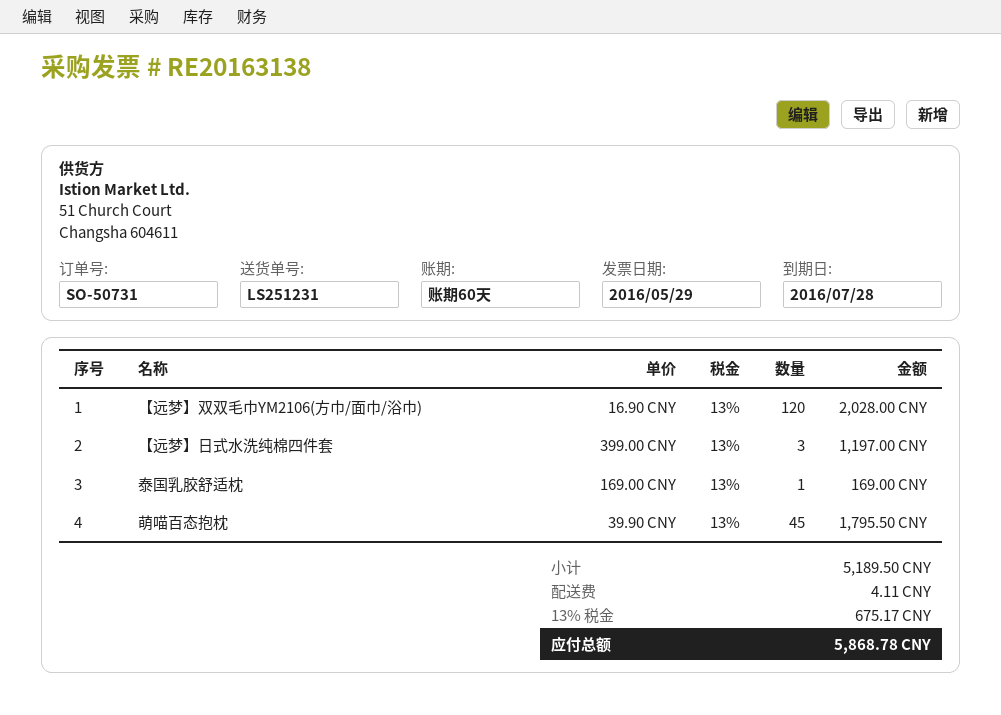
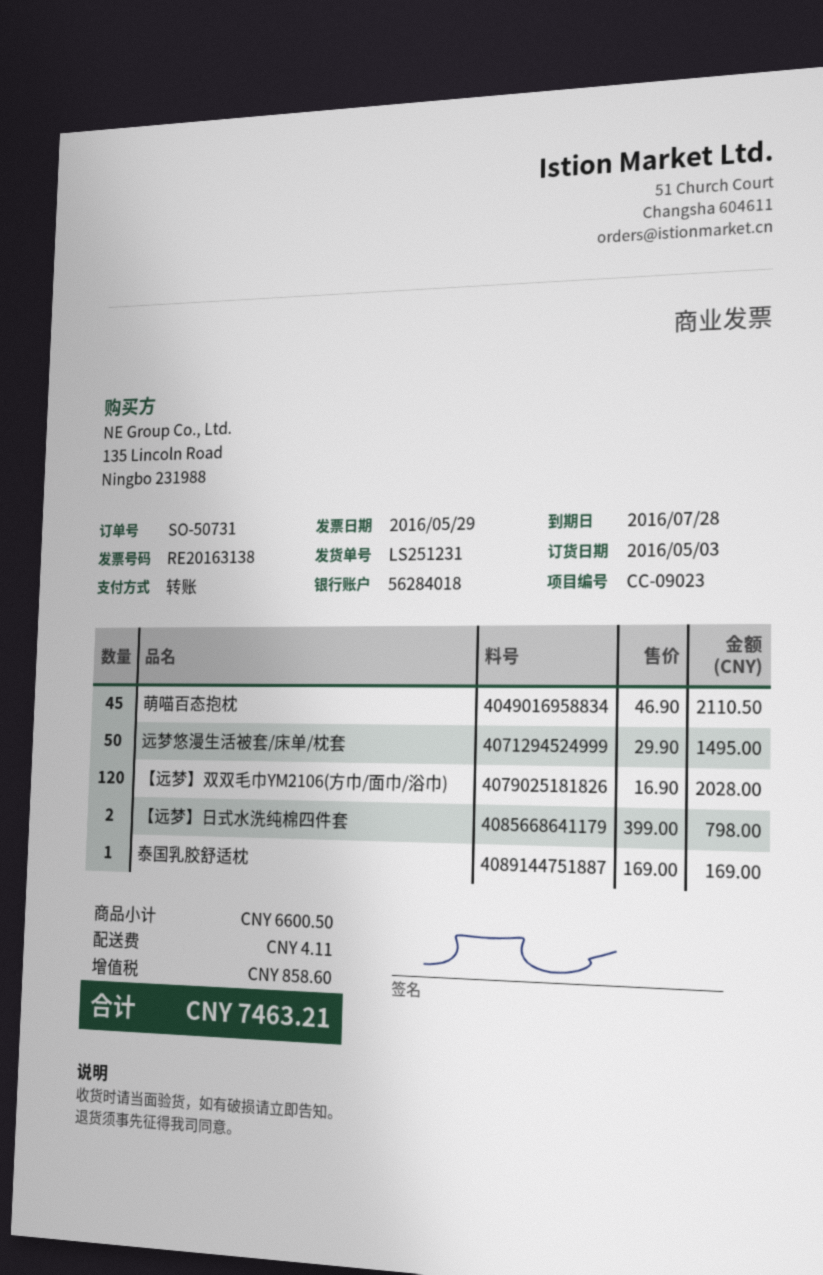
【远梦】日式水洗纯棉四件套: 3 x 399.00 = 1197.00 -> 2 x 399.00 = 798.00
萌喵百态抱枕: 45 x 39.90 = 1795.50 -> 45 x 46.90 = 2110.50
远梦悠漫生活被套/床单/枕套: none -> 50 x 29.90 = 1495.00
subtotal: 5189.50 -> 6600.50
tax: 675.17 -> 858.60
total: 5868.78 -> 7463.21

